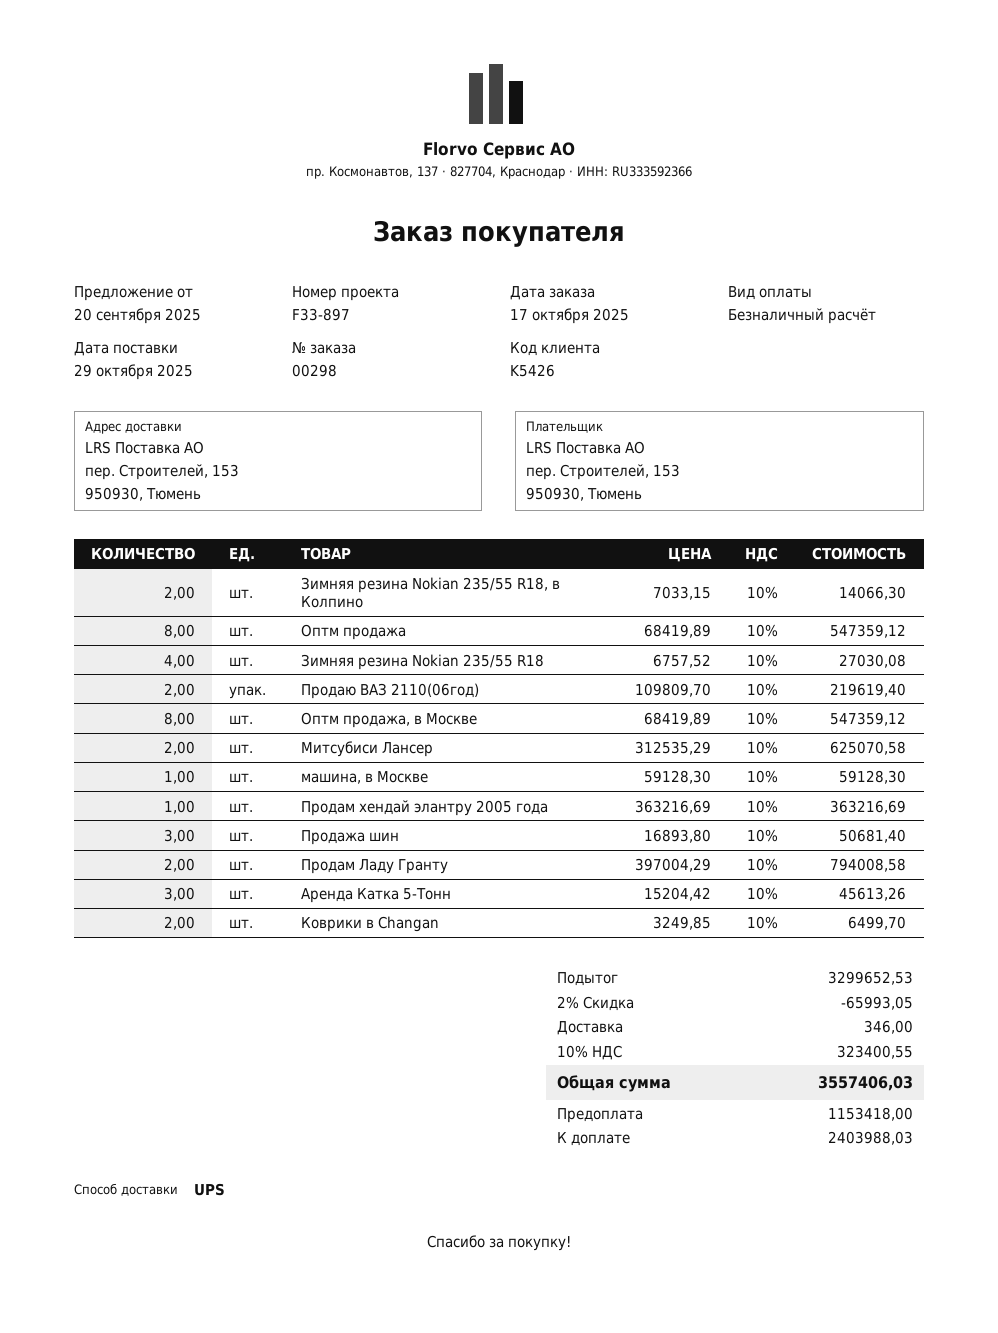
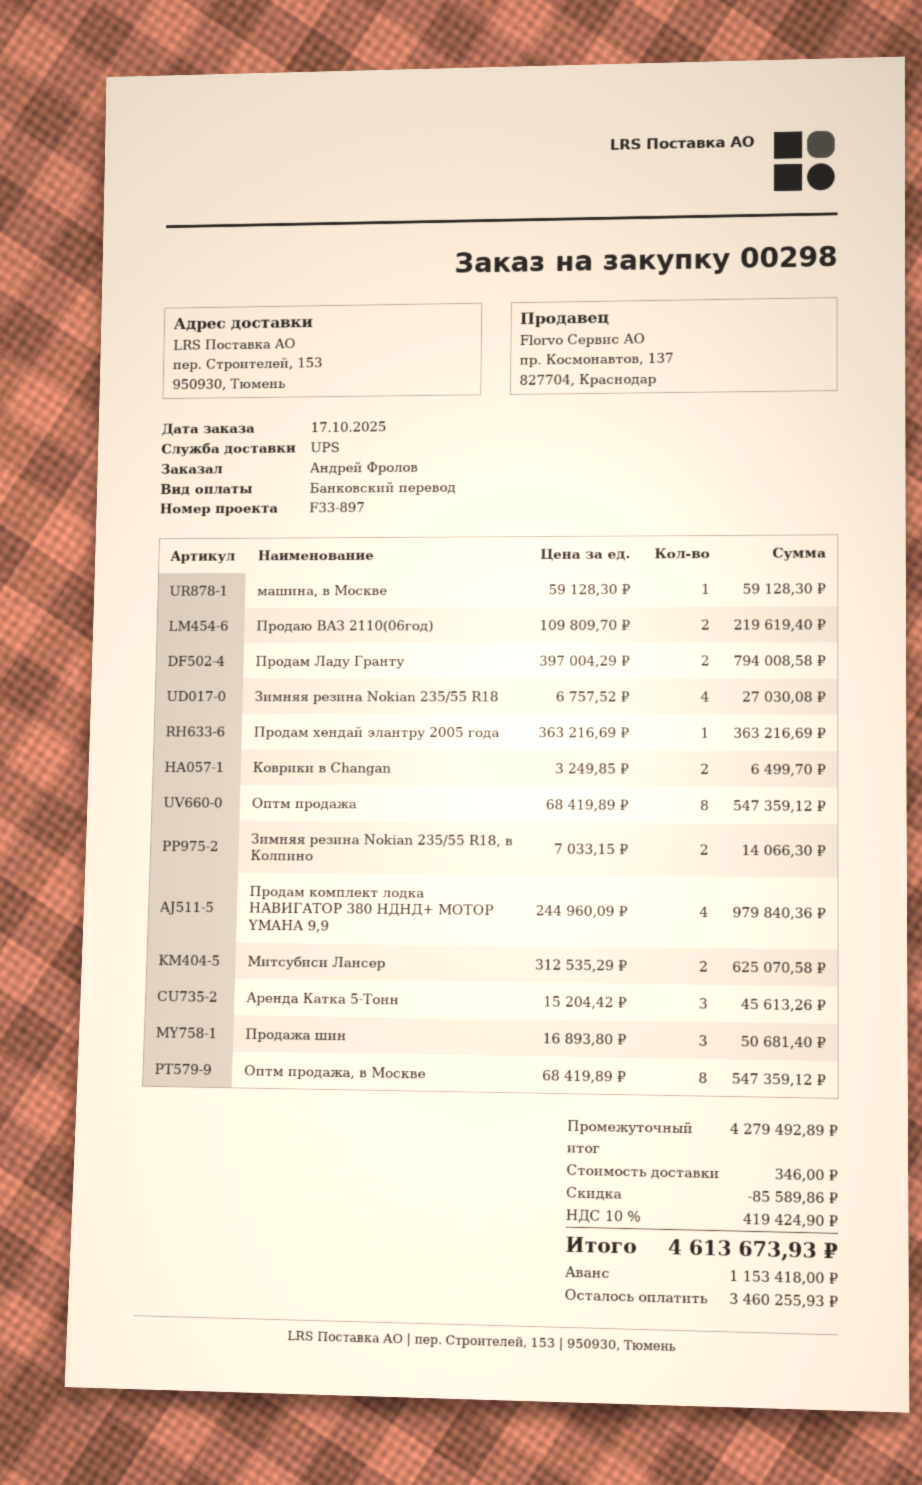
Продам комплект лодка НАВИГАТОР 380 НДНД+ МОТОР YMAHA 9,9: none -> 4 x 244960.09 = 979840.36
subtotal: 3299652.53 -> 4279492.89
discount: 65993.05 -> 85589.86
tax: 10% = 323400.55 -> 10% = 419424.90
total: 3557406.03 -> 4613673.93
balance: 2403988.03 -> 3460255.93

